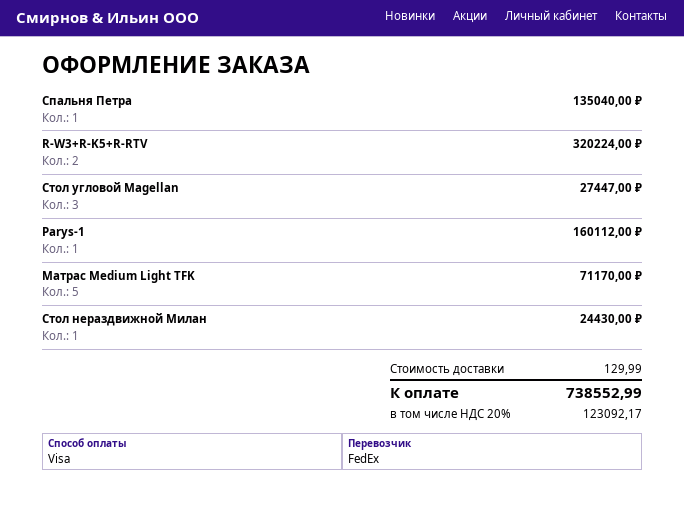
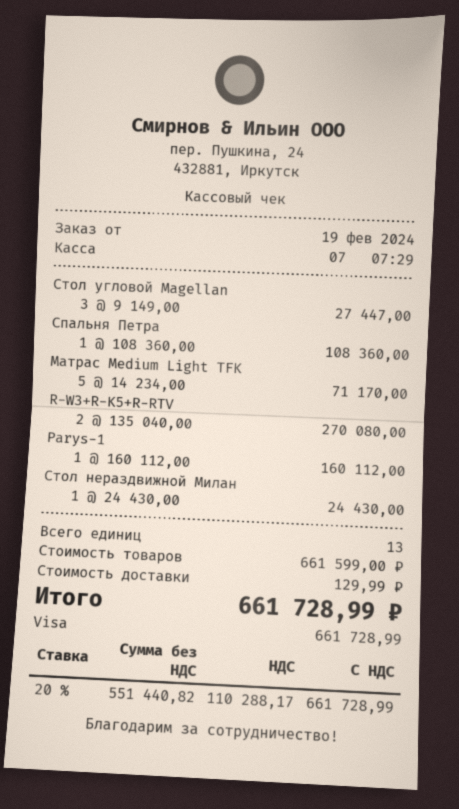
Спальня Петра: 1 for 135040.00 -> 1 for 108360.00
R-W3+R-K5+R-RTV: 2 for 320224.00 -> 2 for 270080.00
tax: 20% = 123092.17 -> 20% = 110288.17
total: 738552.99 -> 661728.99

